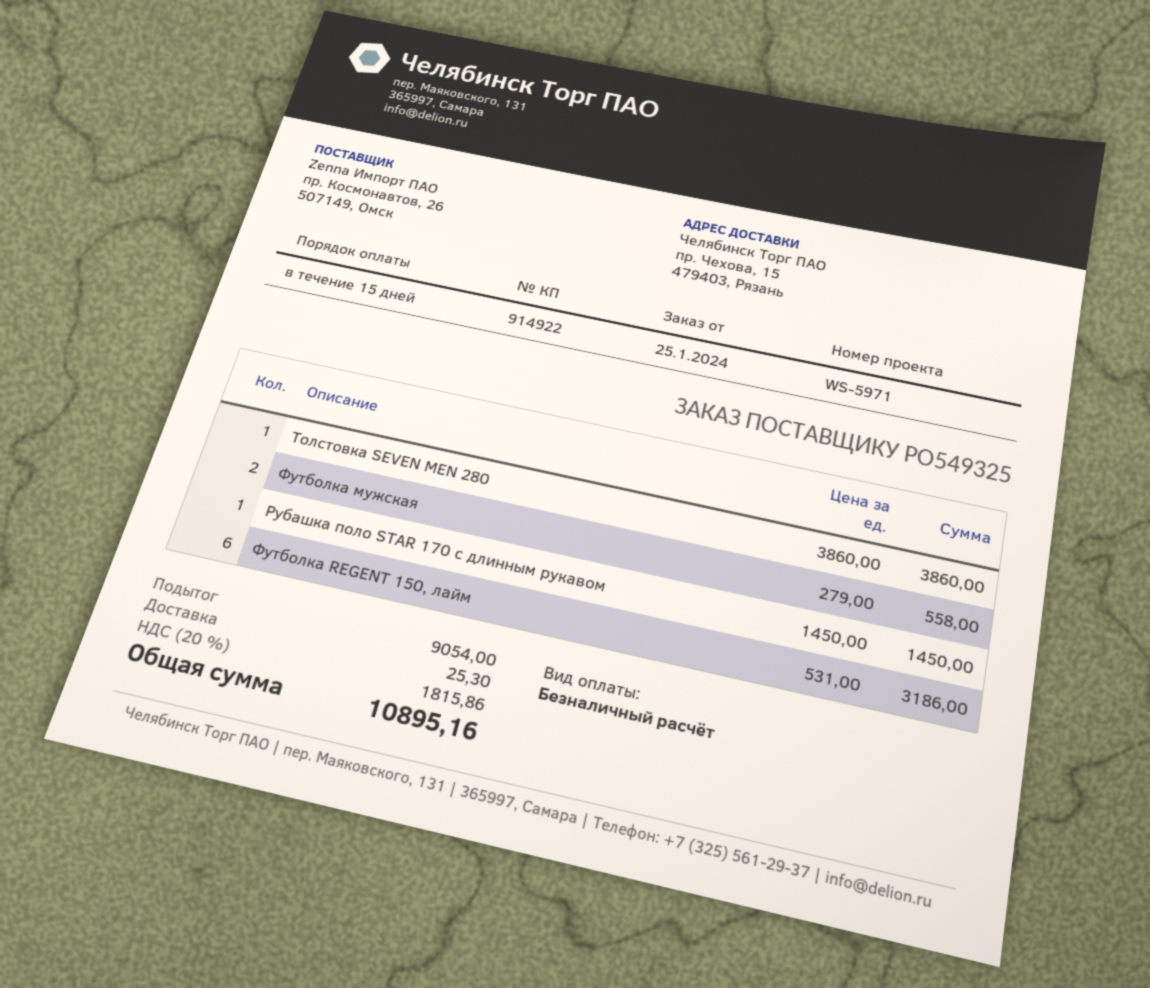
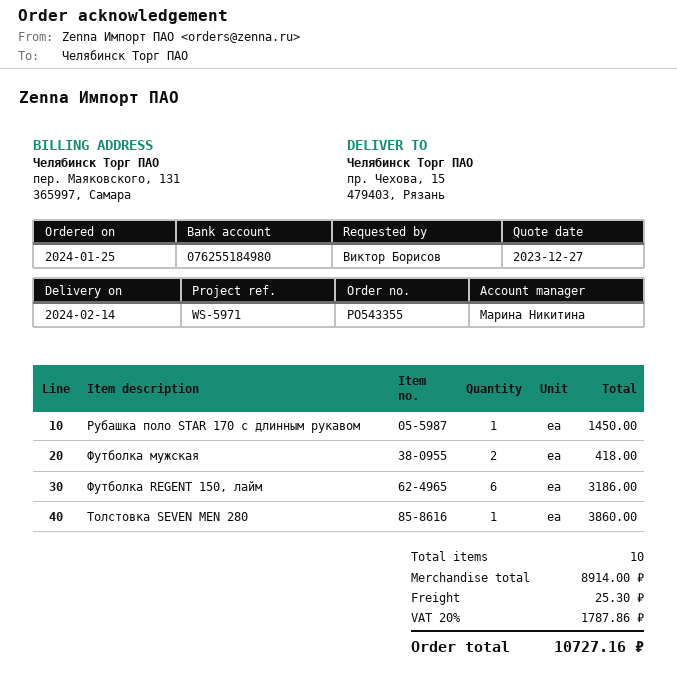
order number: PO549325 -> PO543355
Футболка мужская: 2 for 558.00 -> 2 for 418.00
subtotal: 9054.00 -> 8914.00
tax: 20% = 1815.86 -> 20% = 1787.86
total: 10895.16 -> 10727.16

